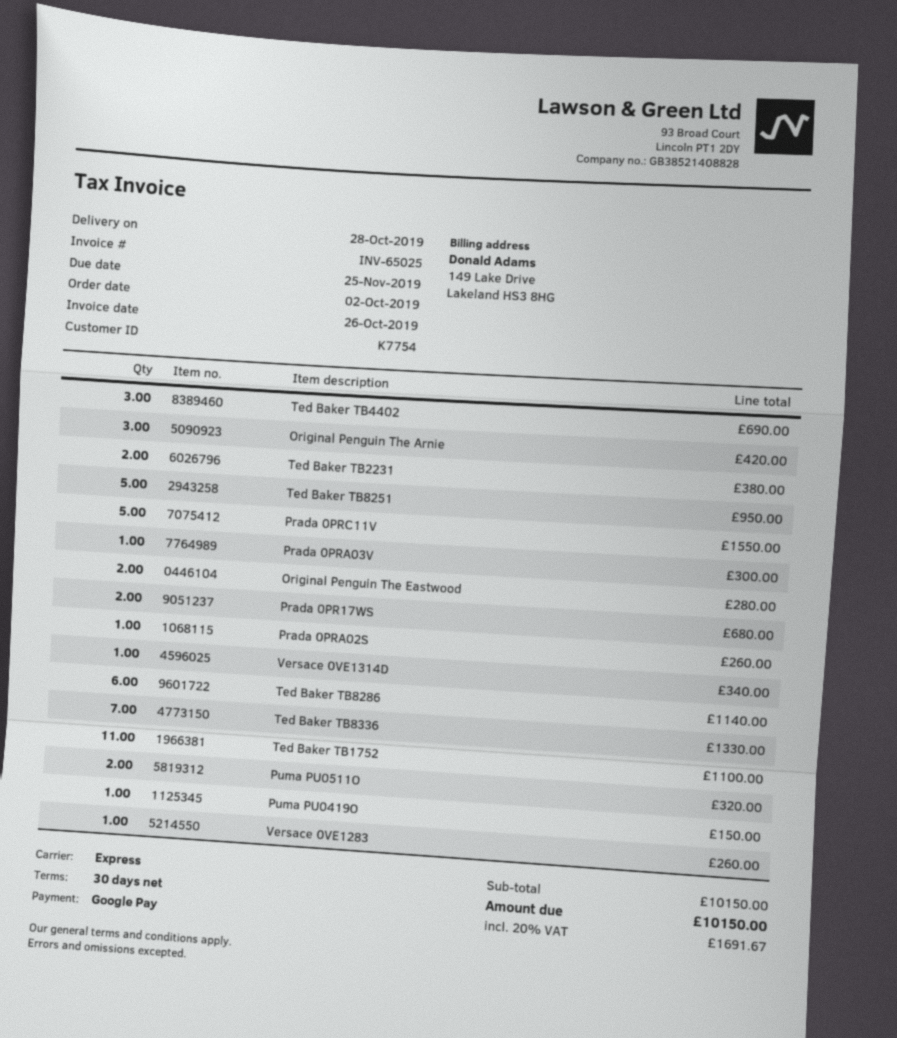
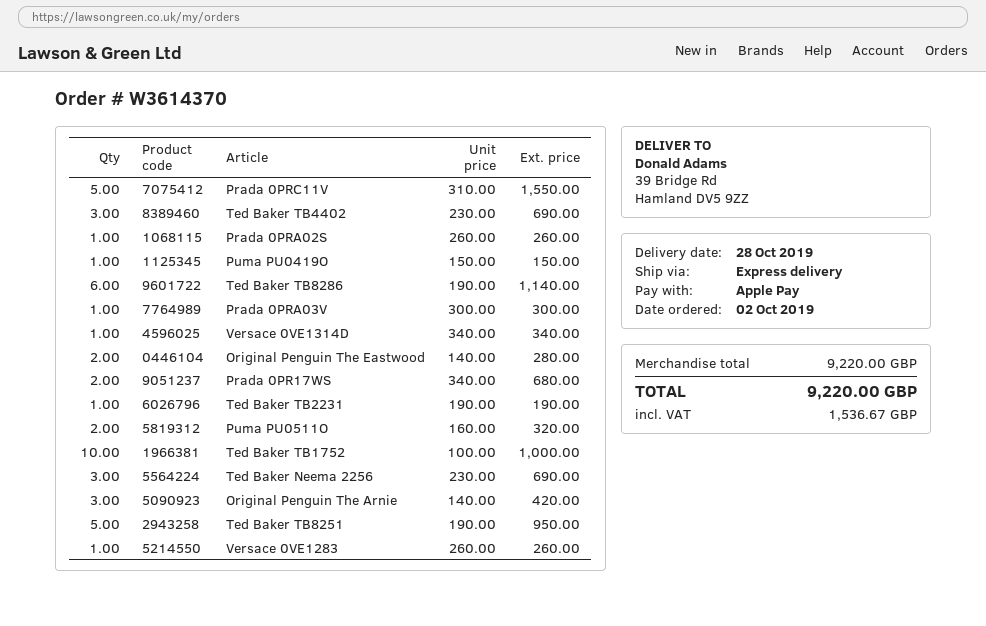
payment method: Google Pay -> Apple Pay
Ted Baker TB2231: 2 for 380.00 -> 1 for 190.00
Ted Baker TB8336: 7 for 1330.00 -> none
Ted Baker TB1752: 11 for 1100.00 -> 10 for 1000.00
Ted Baker Neema 2256: none -> 3 for 690.00
subtotal: 10150.00 -> 9220.00
tax: 1691.67 -> 1536.67
total: 10150.00 -> 9220.00

